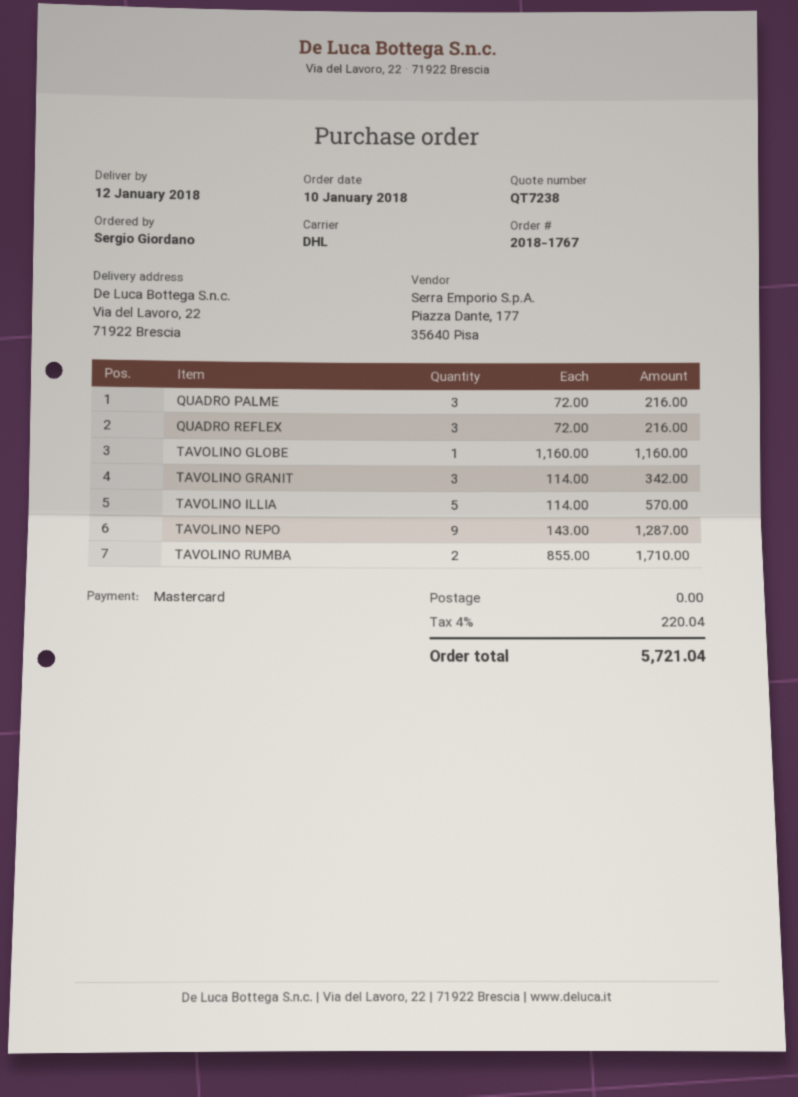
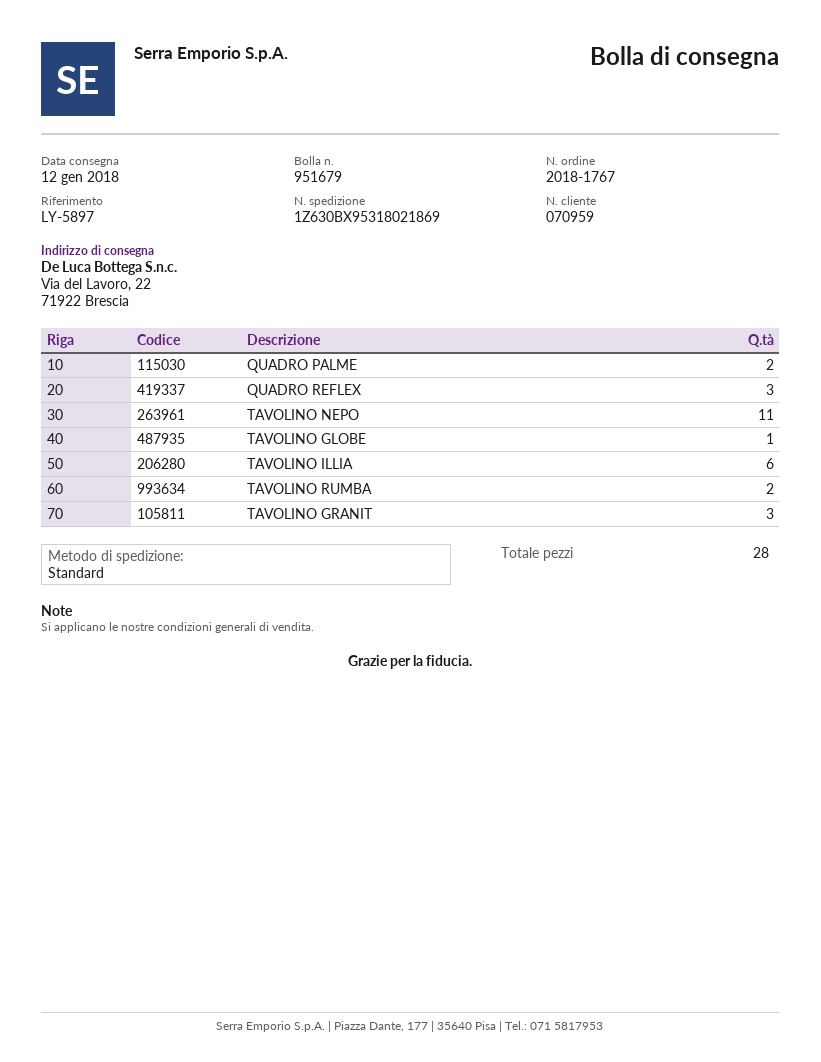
shipping method: DHL -> standard
QUADRO PALME: 3 -> 2
TAVOLINO ILLIA: 5 -> 6
TAVOLINO NEPO: 9 -> 11

